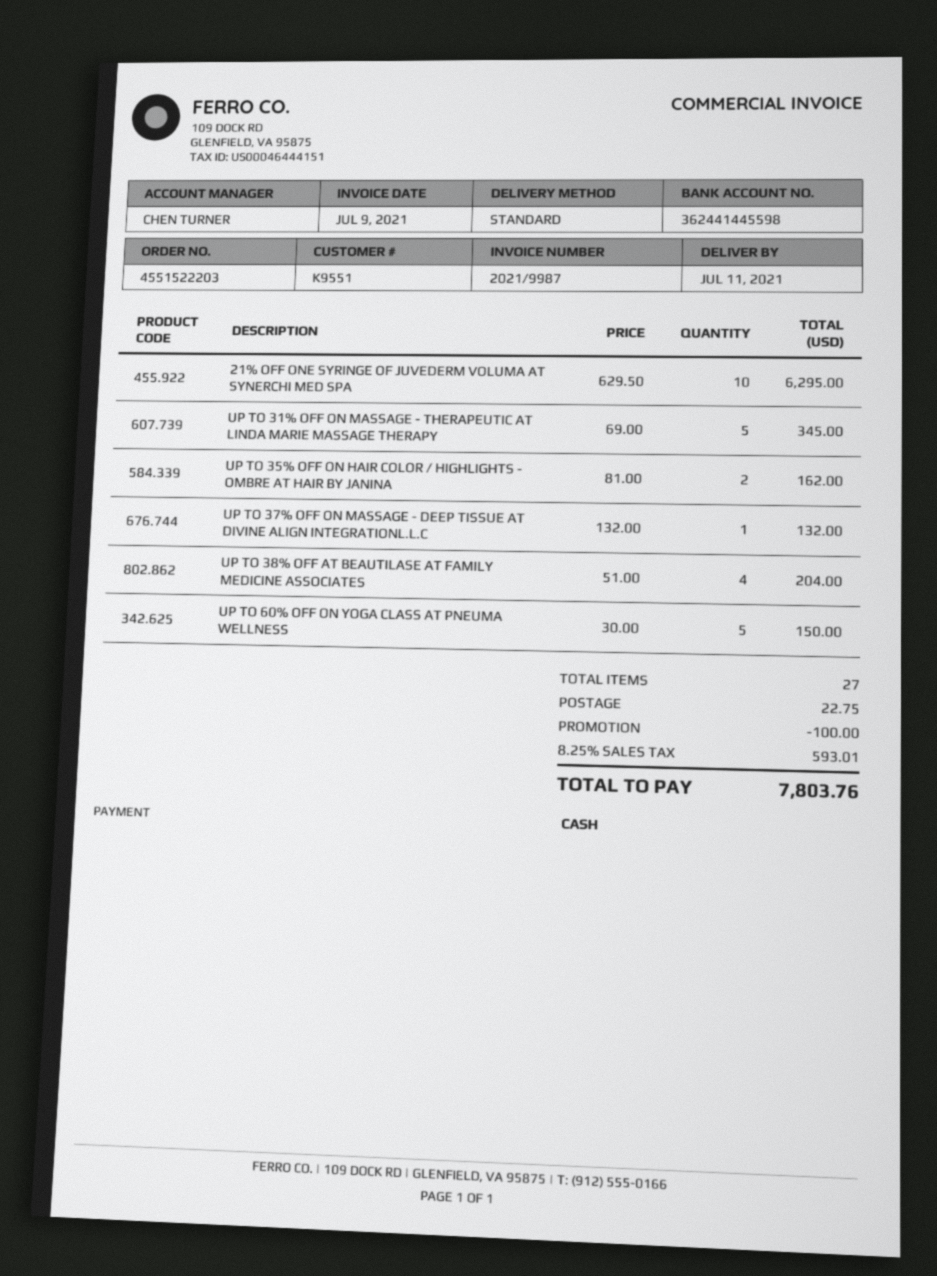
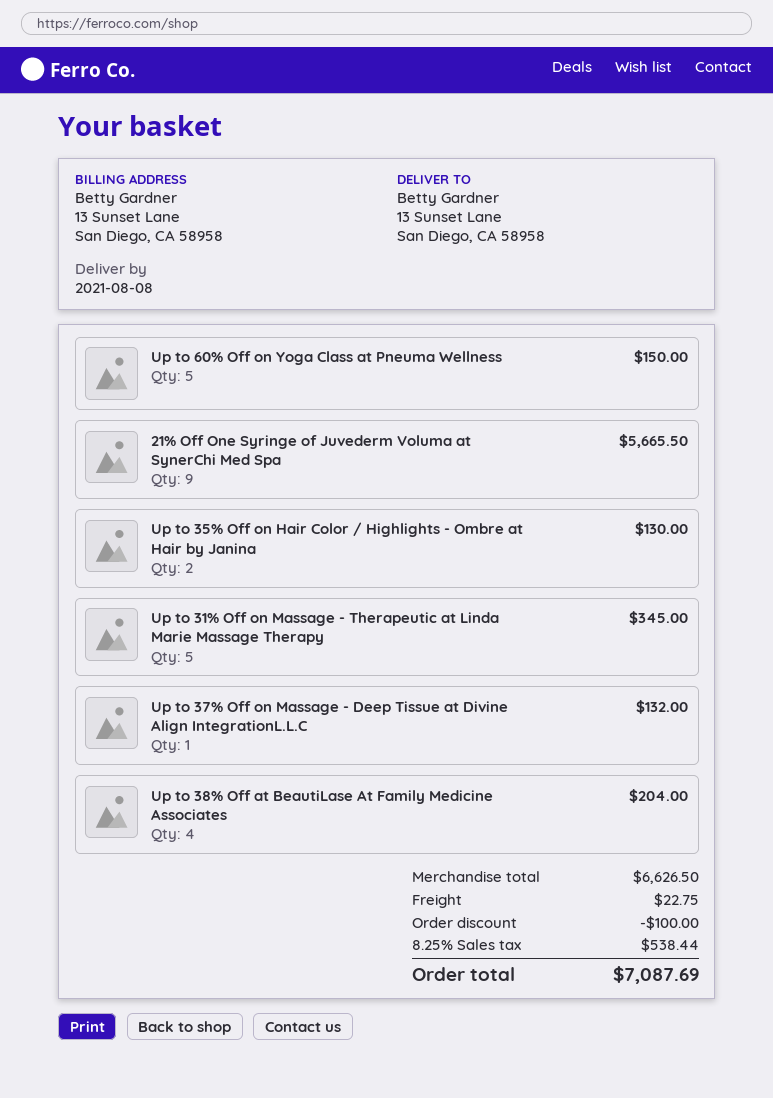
delivery date: 2021-07-11 -> 2021-08-08
21% OFF ONE SYRINGE OF JUVEDERM VOLUMA AT SYNERCHI MED SPA: 10 for 6295.00 -> 9 for 5665.50
UP TO 35% OFF ON HAIR COLOR / HIGHLIGHTS - OMBRE AT HAIR BY JANINA: 2 for 162.00 -> 2 for 130.00
tax: 8.25% = 593.01 -> 8.25% = 538.44
total: 7803.76 -> 7087.69

